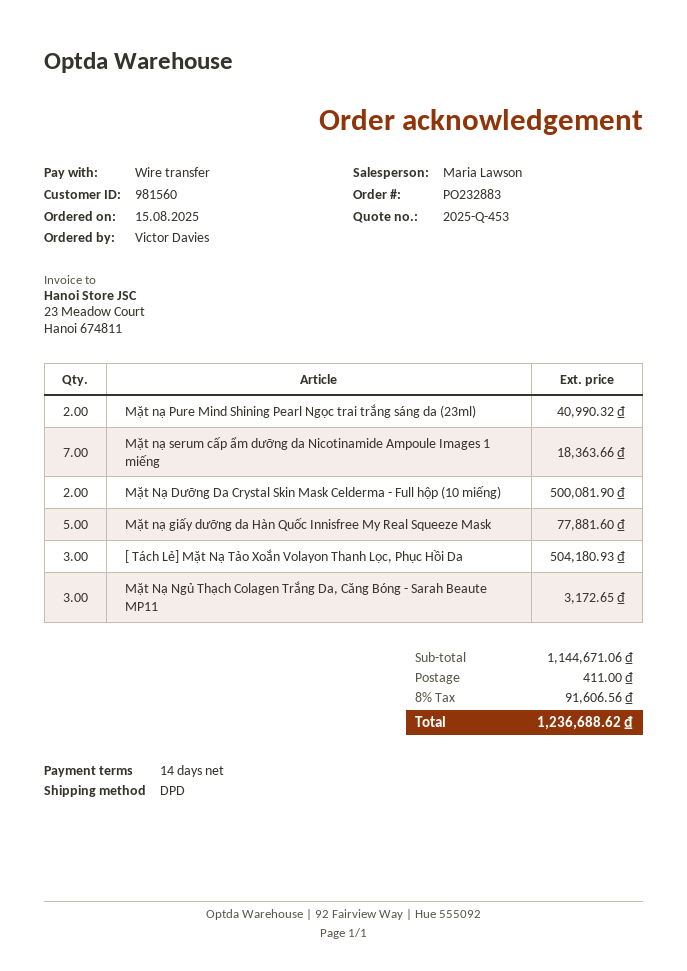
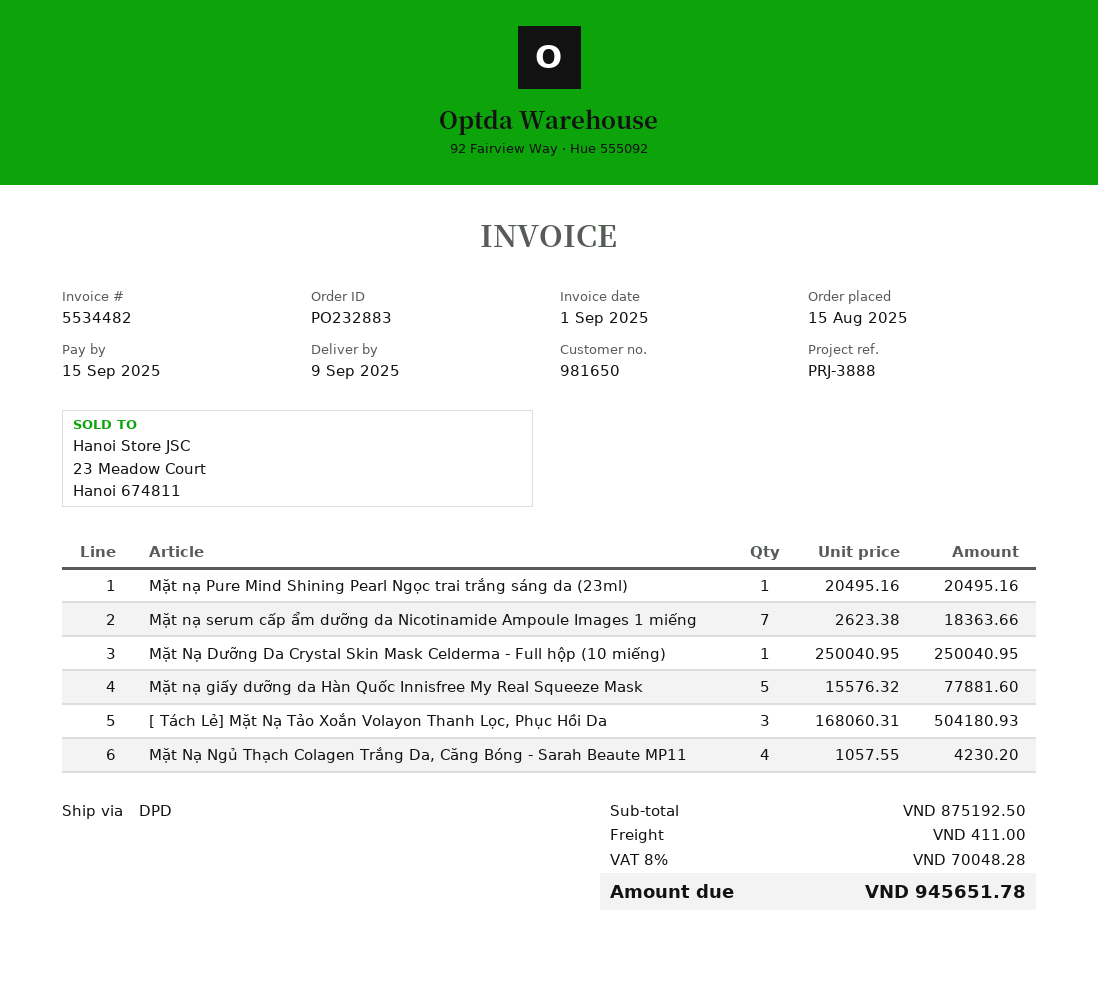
customer number: 981560 -> 981650
Mặt nạ Pure Mind Shining Pearl Ngọc trai trắng sáng da (23ml): 2 for 40990.32 -> 1 for 20495.16
Mặt Nạ Dưỡng Da Crystal Skin Mask Celderma - Full hộp (10 miếng): 2 for 500081.90 -> 1 for 250040.95
Mặt Nạ Ngủ Thạch Colagen Trắng Da, Căng Bóng - Sarah Beaute MP11: 3 for 3172.65 -> 4 for 4230.20
subtotal: 1144671.06 -> 875192.50
tax: 8% = 91606.56 -> 8% = 70048.28
total: 1236688.62 -> 945651.78

